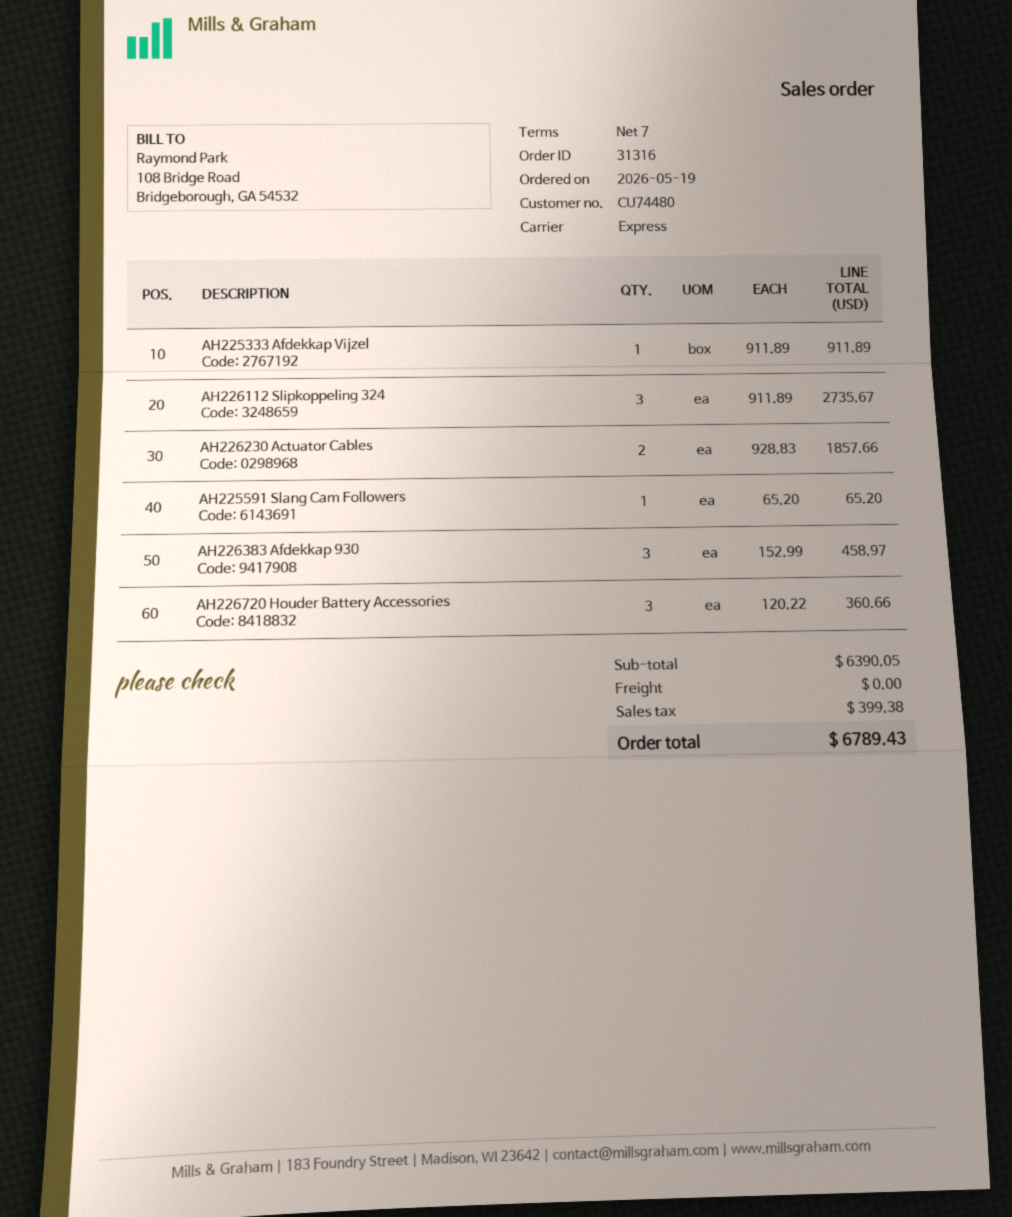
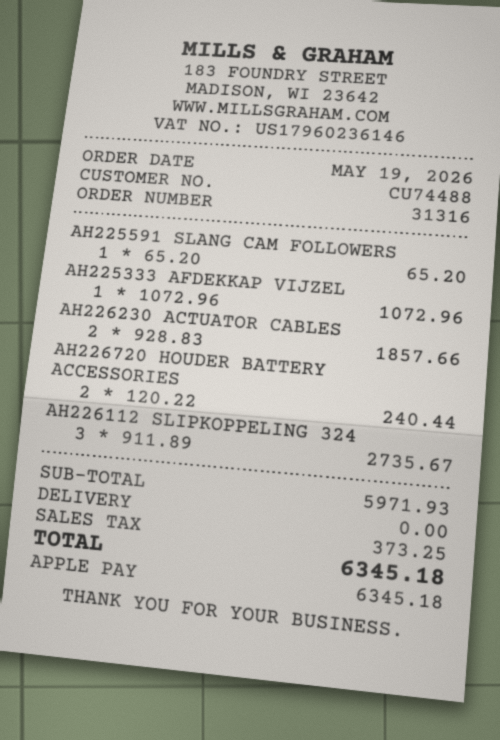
customer number: CU74480 -> CU74488
AH225333 Afdekkap Vijzel: 1 x 911.89 = 911.89 -> 1 x 1072.96 = 1072.96
AH226383 Afdekkap 930: 3 x 152.99 = 458.97 -> none
AH226720 Houder Battery Accessories: 3 x 120.22 = 360.66 -> 2 x 120.22 = 240.44
subtotal: 6390.05 -> 5971.93
tax: 399.38 -> 373.25
total: 6789.43 -> 6345.18

